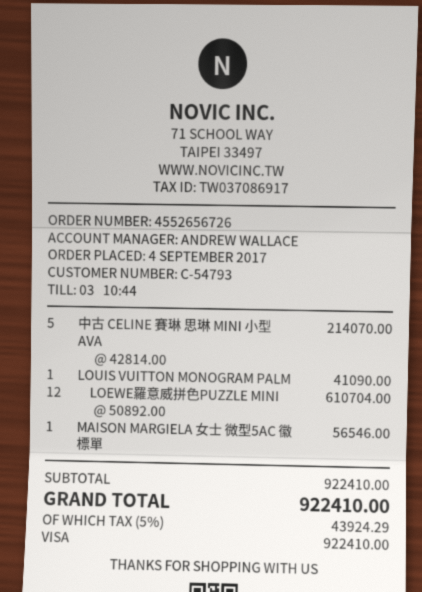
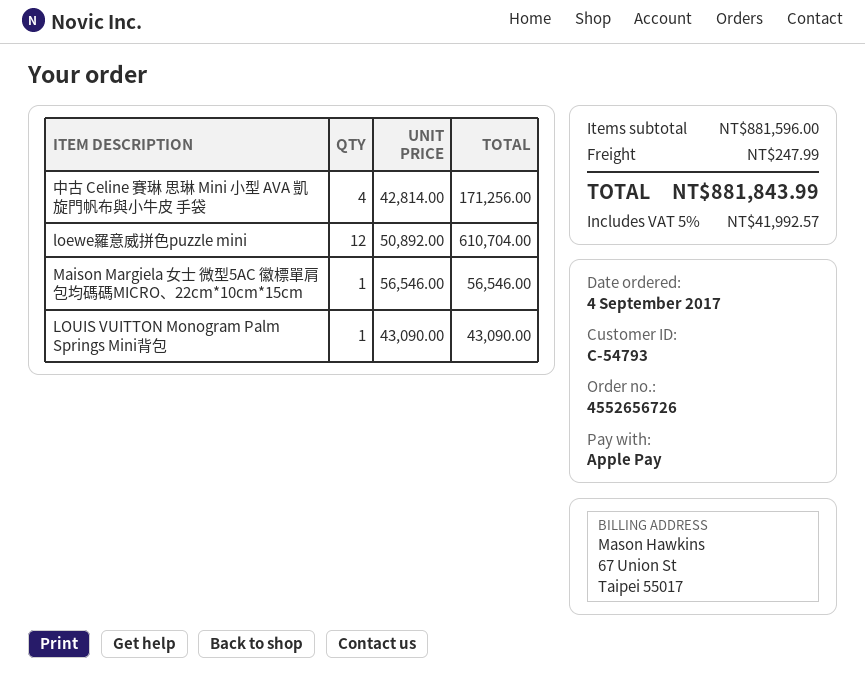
payment method: Visa -> Apple Pay
中古 CELINE 賽琳 思琳 MINI 小型 AVA: 5 x 42814.00 = 214070.00 -> 4 x 42814.00 = 171256.00
LOUIS VUITTON MONOGRAM PALM: 1 x 41090.00 = 41090.00 -> 1 x 43090.00 = 43090.00
subtotal: 922410.00 -> 881596.00
shipping: none -> 247.99
tax: 5% = 43924.29 -> 5% = 41992.57
total: 922410.00 -> 881843.99

